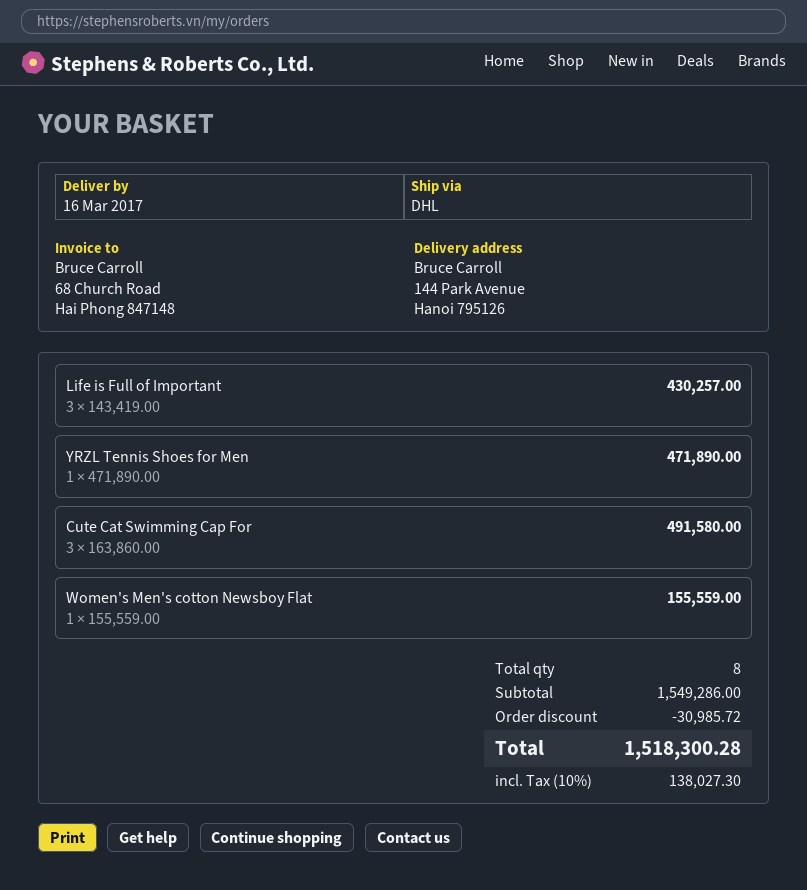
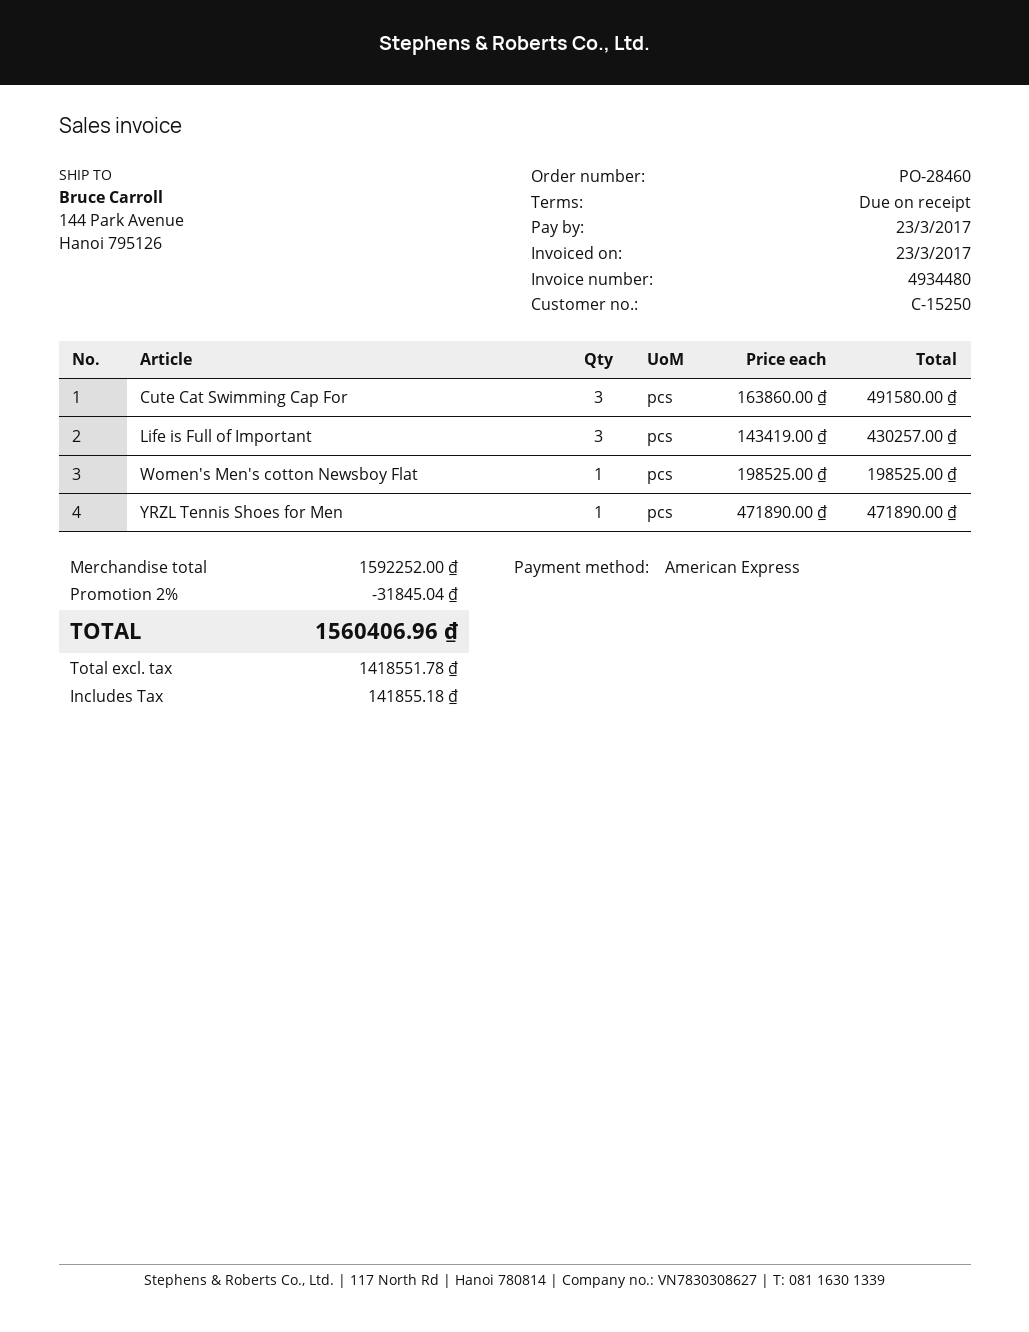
Women's Men's cotton Newsboy Flat: 1 x 155559.00 = 155559.00 -> 1 x 198525.00 = 198525.00
subtotal: 1549286.00 -> 1592252.00
discount: 30985.72 -> 31845.04
tax: 138027.30 -> 141855.18
total: 1518300.28 -> 1560406.96

